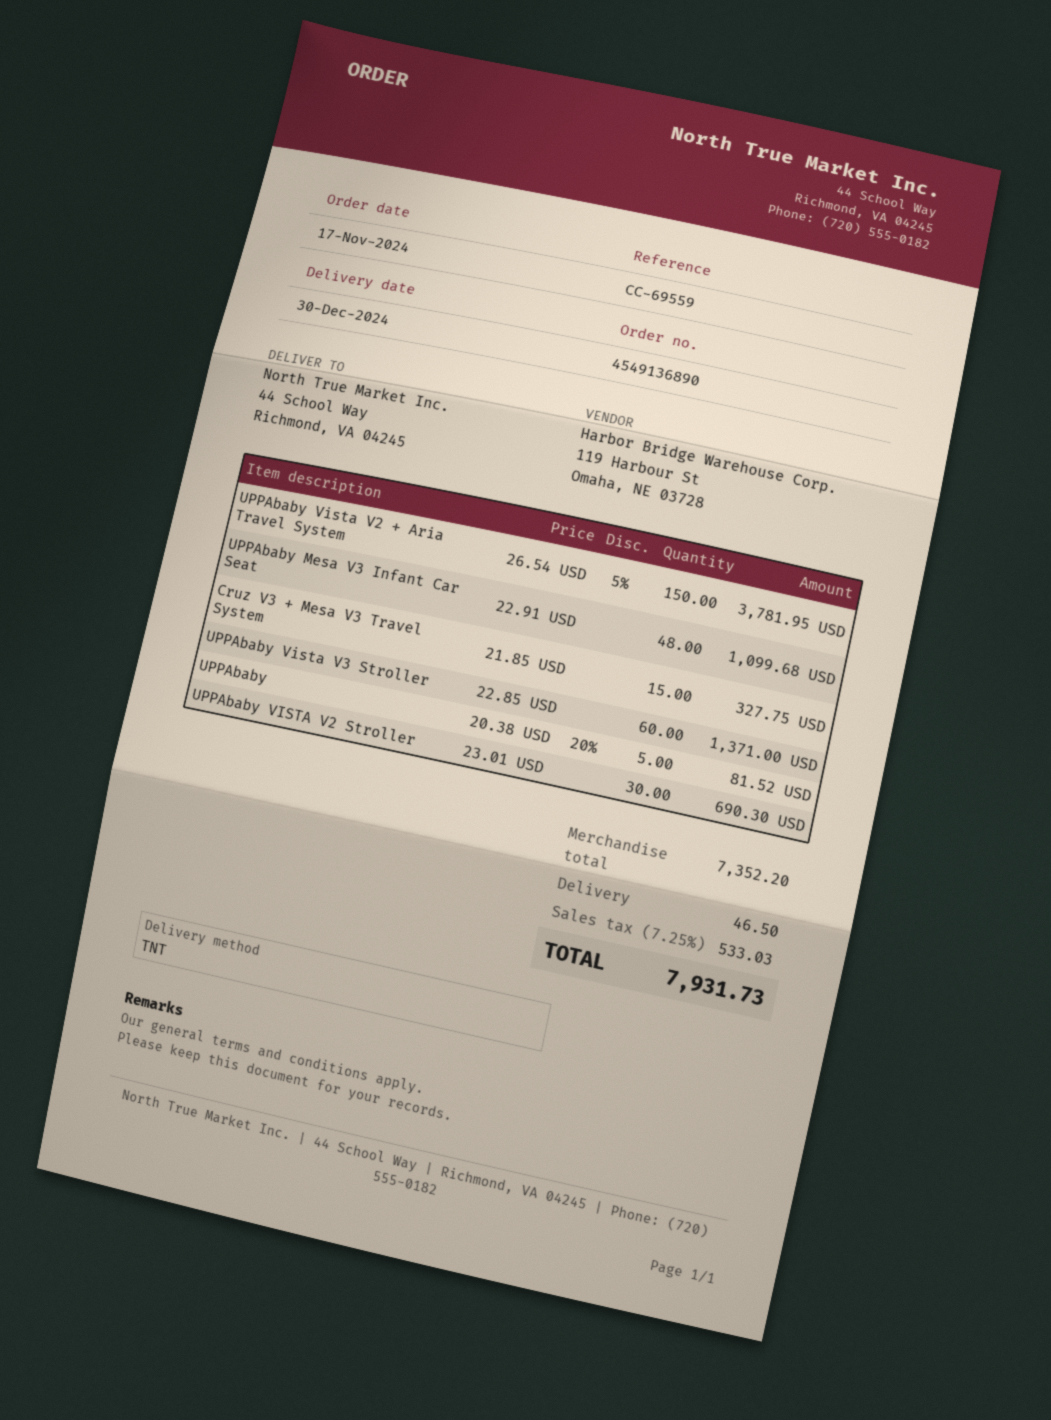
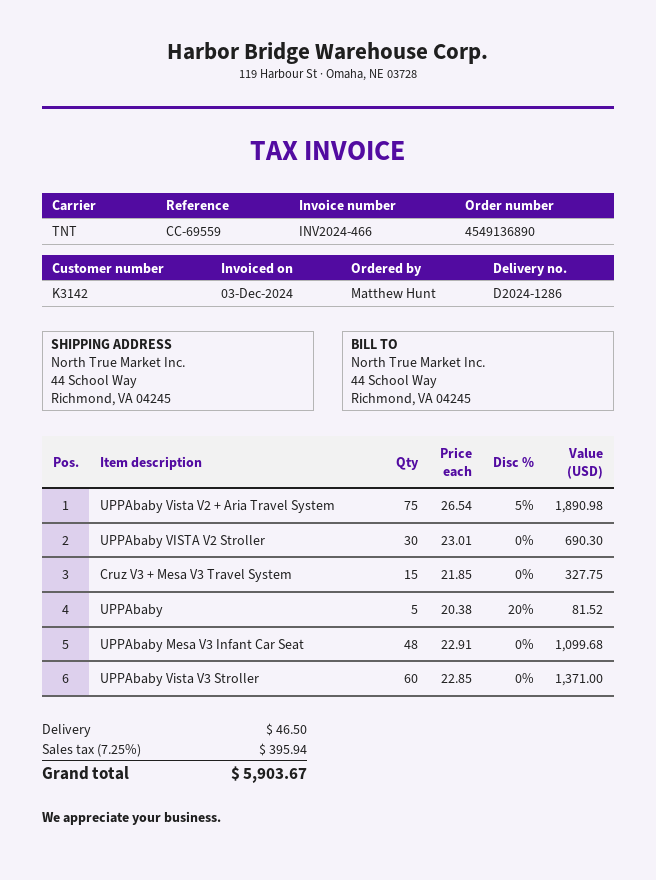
UPPAbaby Vista V2 + Aria Travel System: 150 x 26.54 - 5% = 3781.95 -> 75 x 26.54 - 5% = 1890.98
tax: 7.25% = 533.03 -> 7.25% = 395.94
total: 7931.73 -> 5903.67

